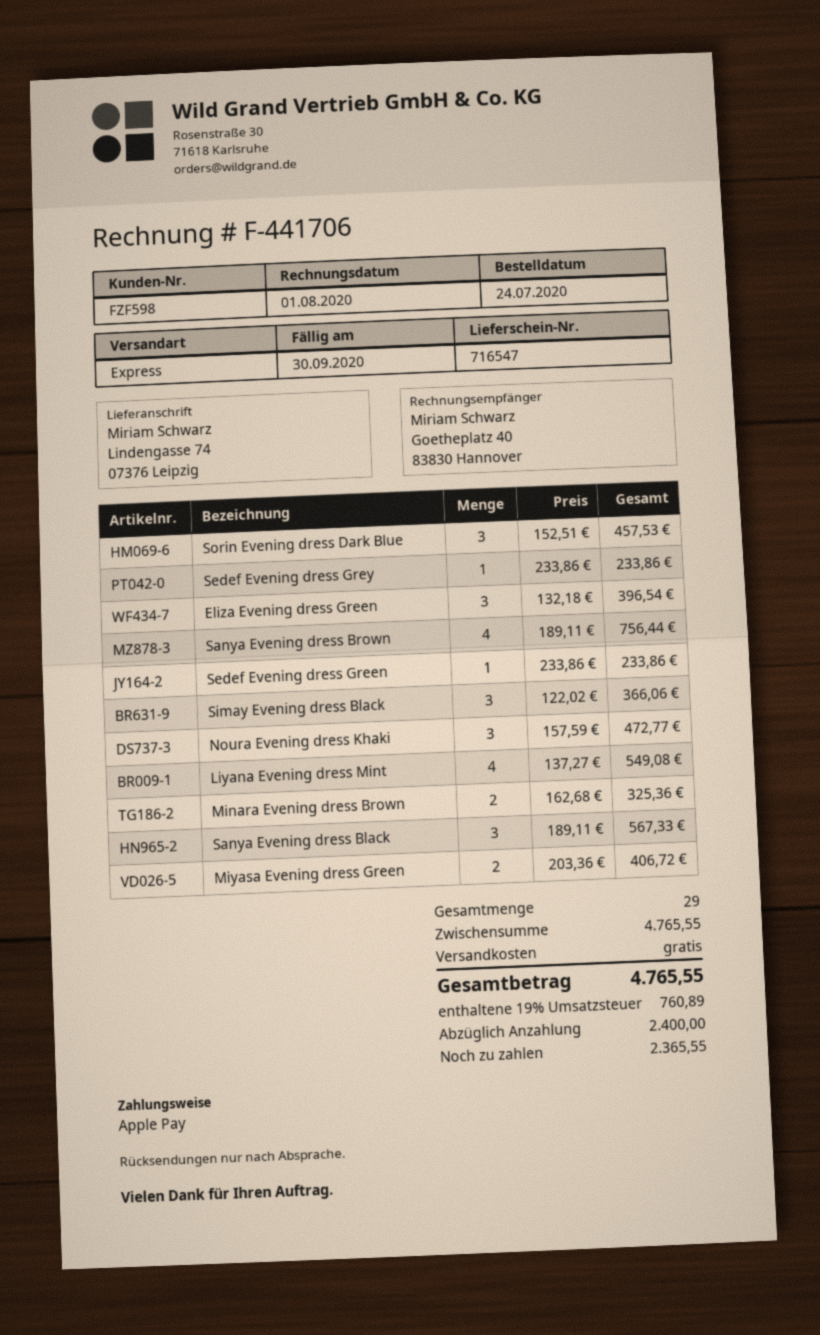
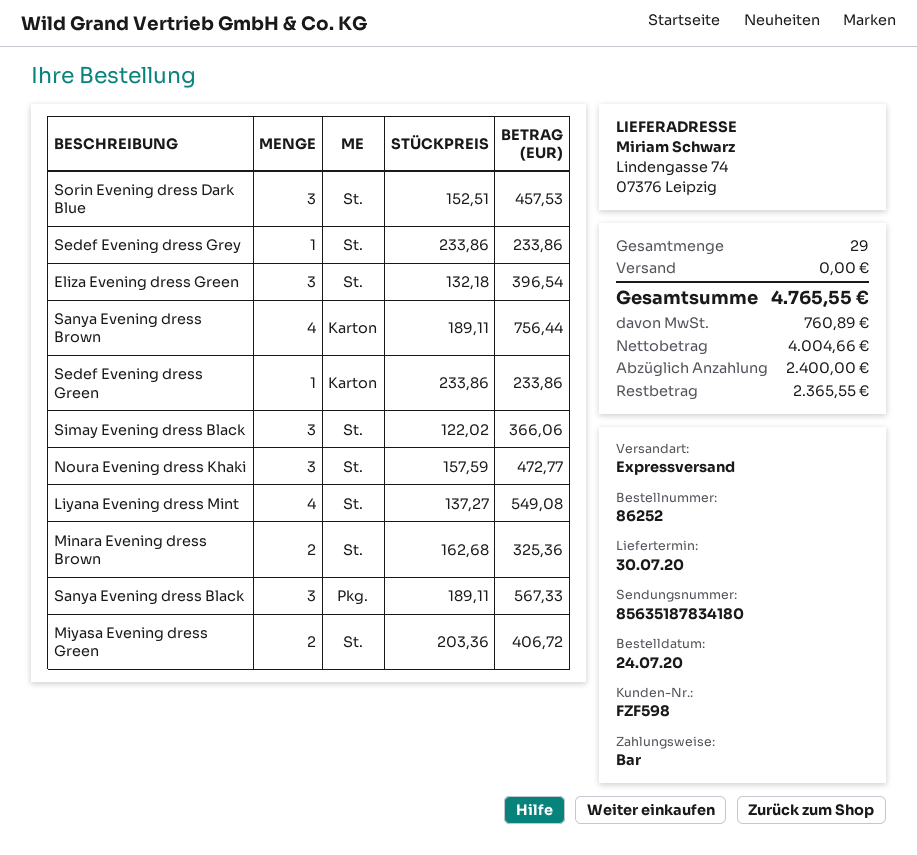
payment method: Apple Pay -> cash

